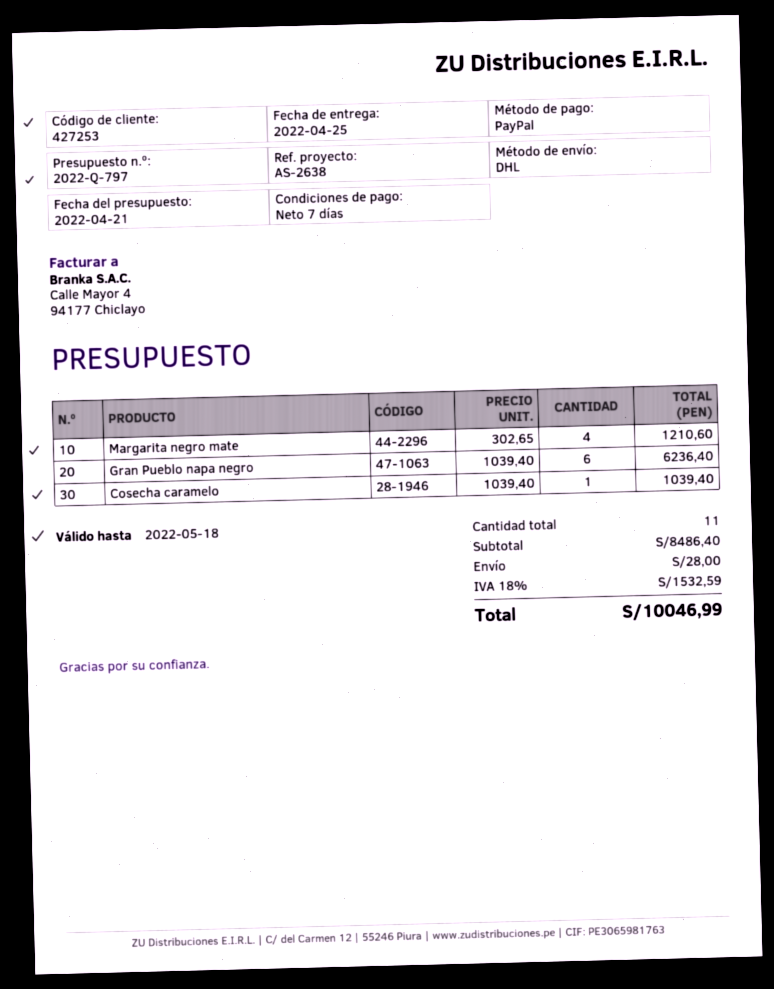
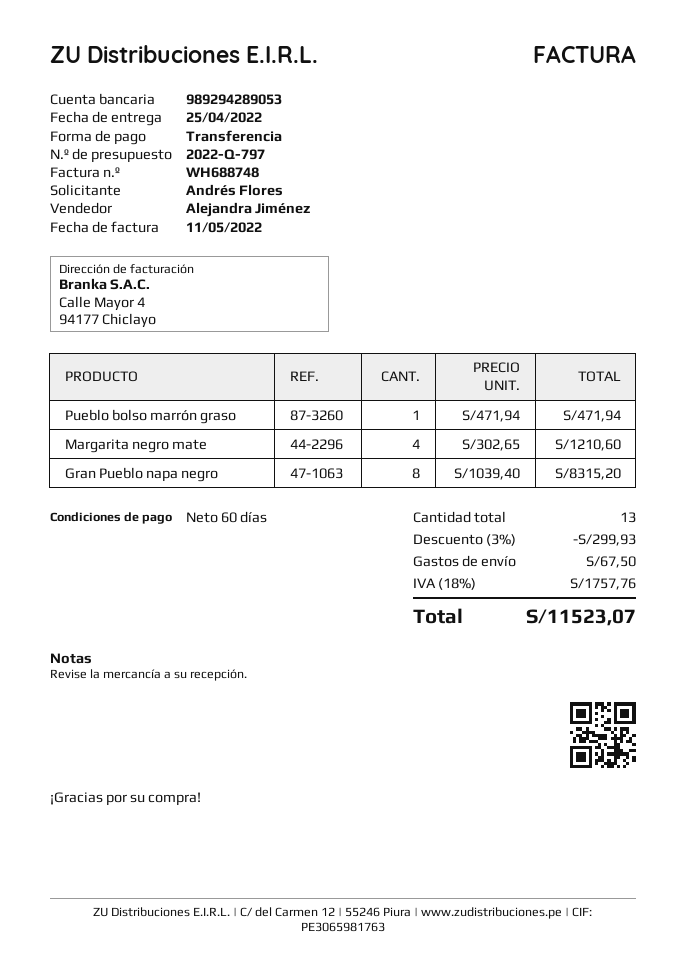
payment terms: 7 days -> 60 days
payment method: PayPal -> bank transfer
Gran Pueblo napa negro: 6 x 1039.40 = 6236.40 -> 8 x 1039.40 = 8315.20
Cosecha caramelo: 1 x 1039.40 = 1039.40 -> none
Pueblo bolso marrón graso: none -> 1 x 471.94 = 471.94
total quantity: 11 -> 13
discount: none -> 3% = 299.93
shipping: 28.00 -> 67.50
tax: 18% = 1532.59 -> 18% = 1757.76
total: 10046.99 -> 11523.07

